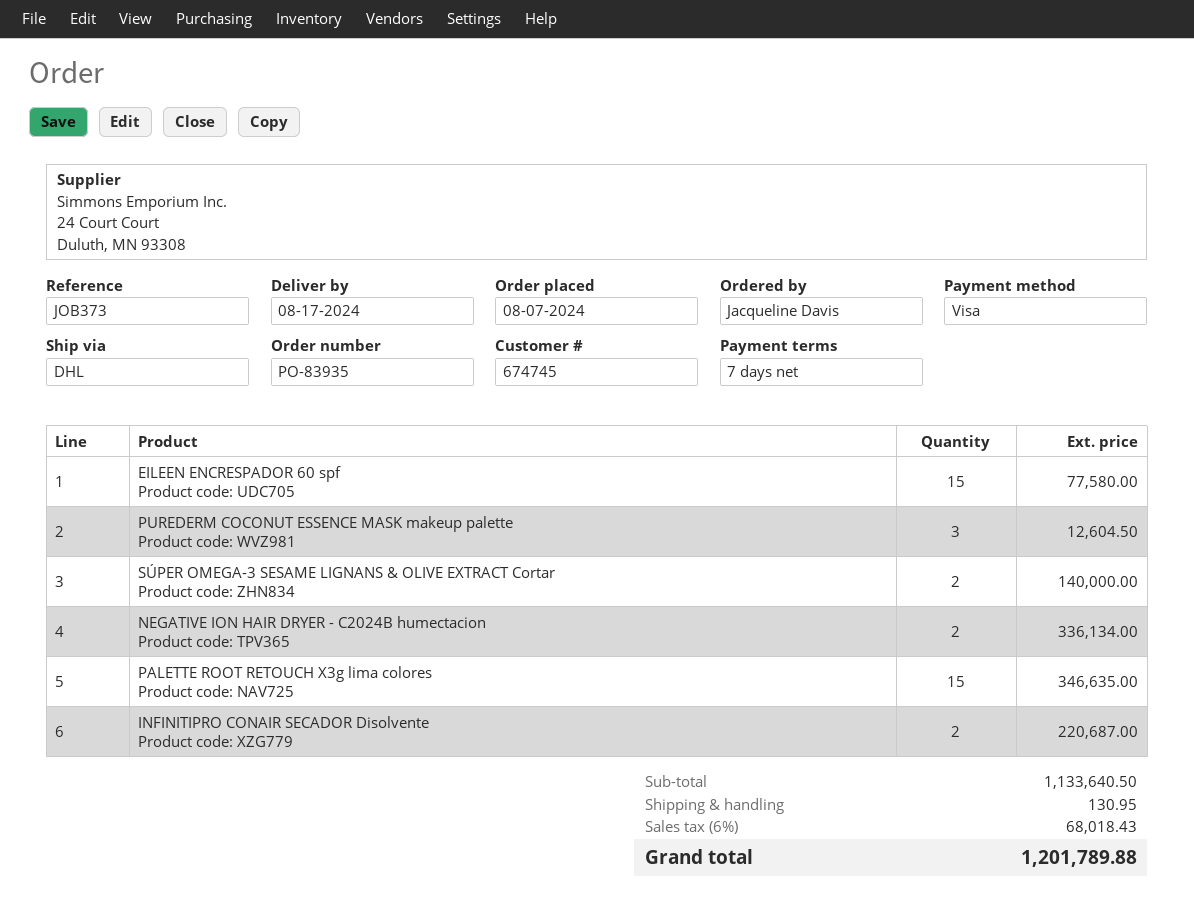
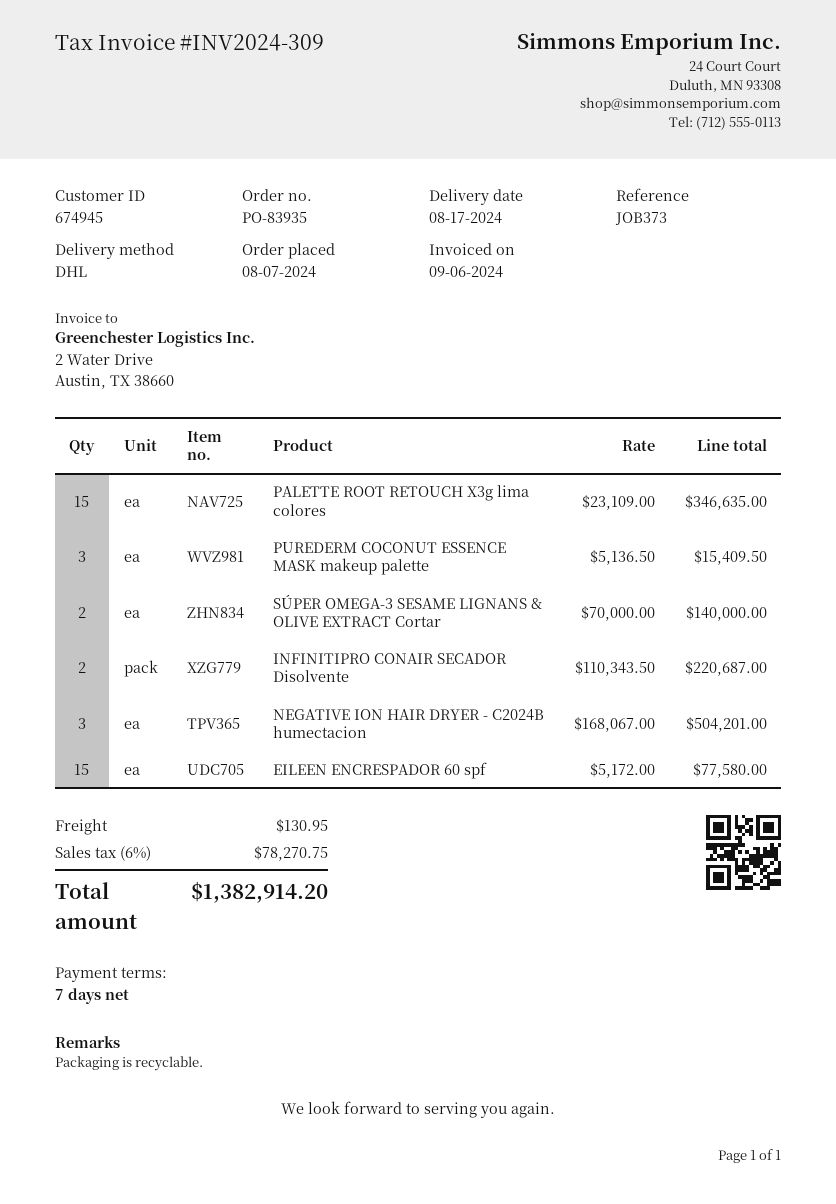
customer number: 674745 -> 674945
PUREDERM COCONUT ESSENCE MASK makeup palette: 3 for 12604.50 -> 3 for 15409.50
NEGATIVE ION HAIR DRYER - C2024B humectacion: 2 for 336134.00 -> 3 for 504201.00
tax: 6% = 68018.43 -> 6% = 78270.75
total: 1201789.88 -> 1382914.20

